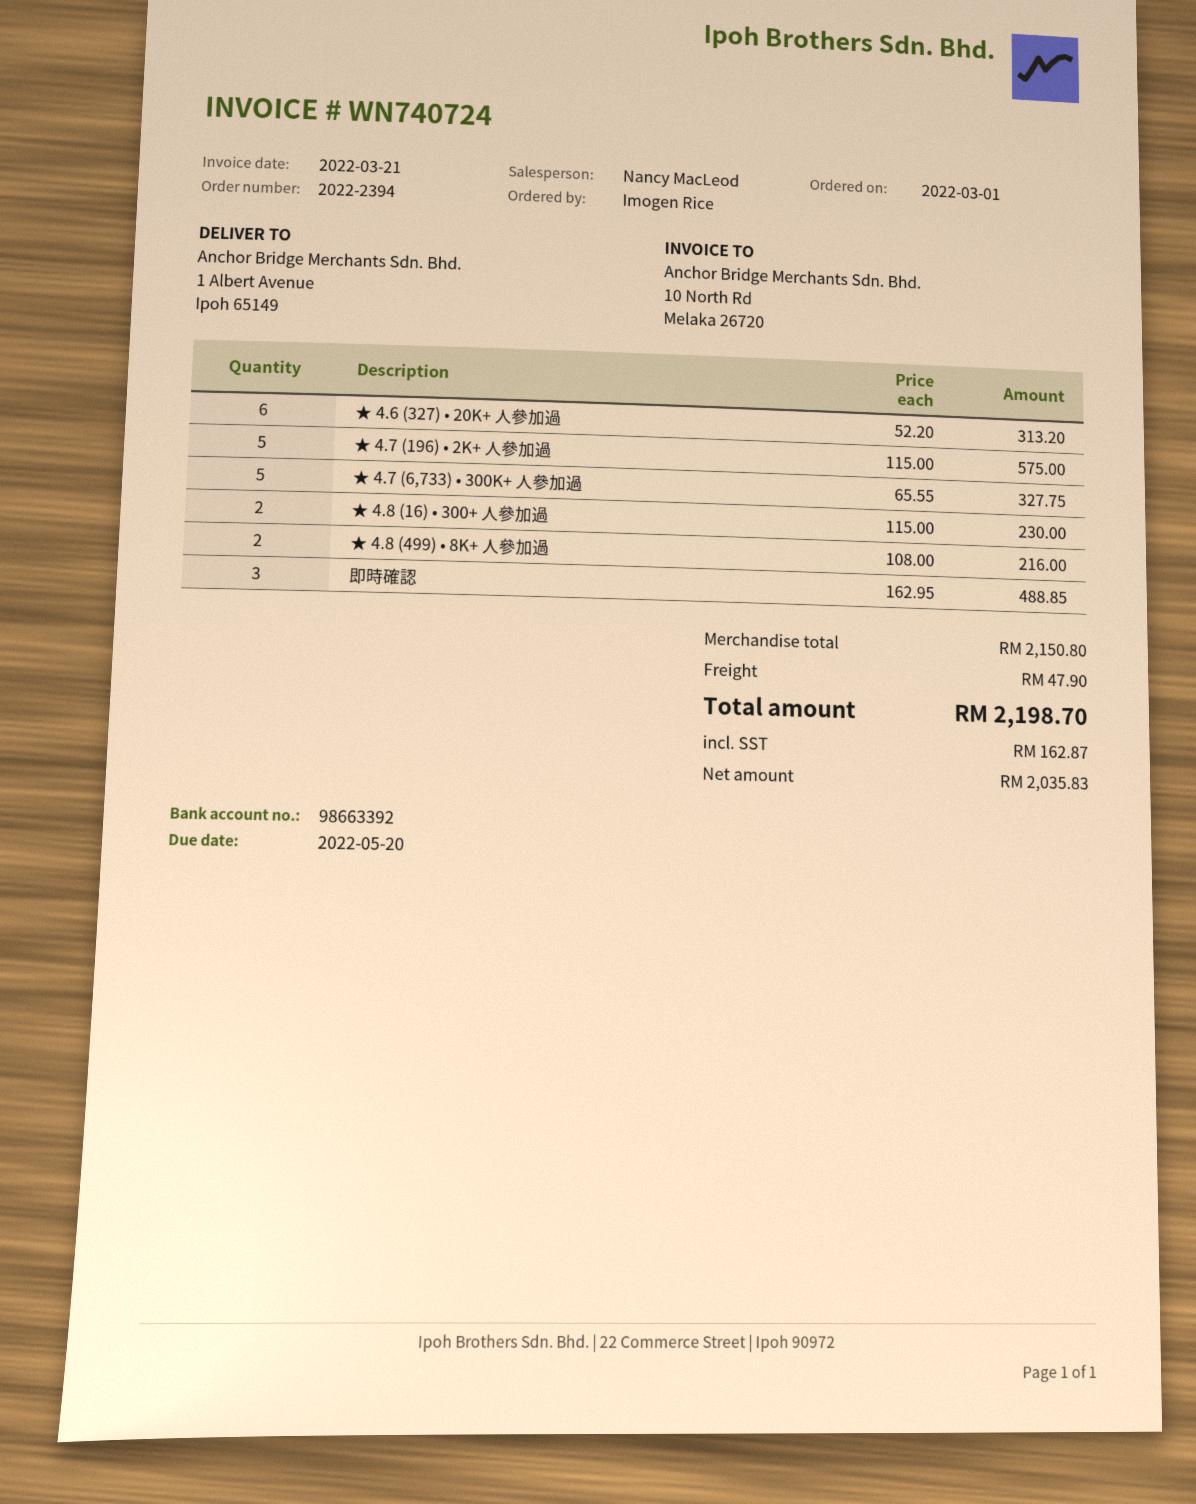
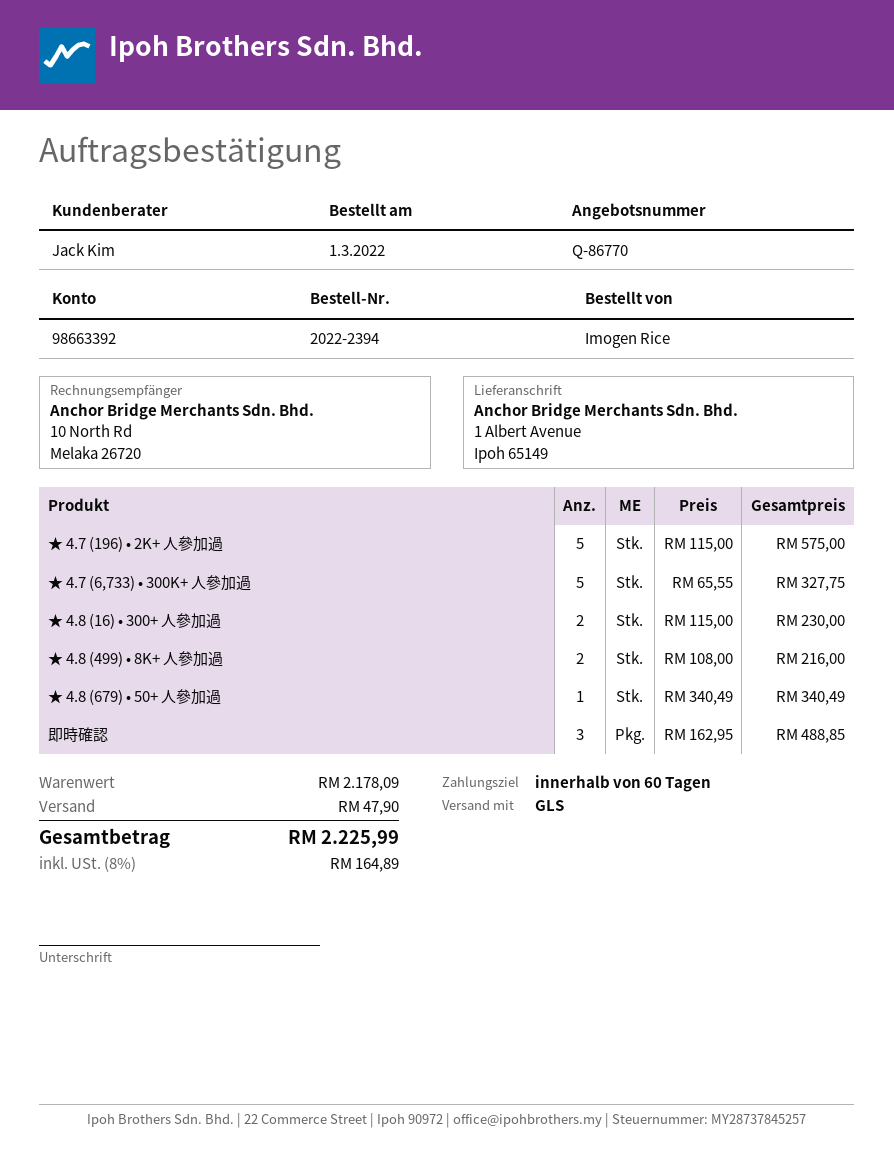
sales rep: Nancy MacLeod -> Jack Kim
★ 4.6 (327) • 20K+ 人參加過: 6 x 52.20 = 313.20 -> none
★ 4.8 (679) • 50+ 人參加過: none -> 1 x 340.49 = 340.49
subtotal: 2150.80 -> 2178.09
tax: 162.87 -> 164.89
total: 2198.70 -> 2225.99

